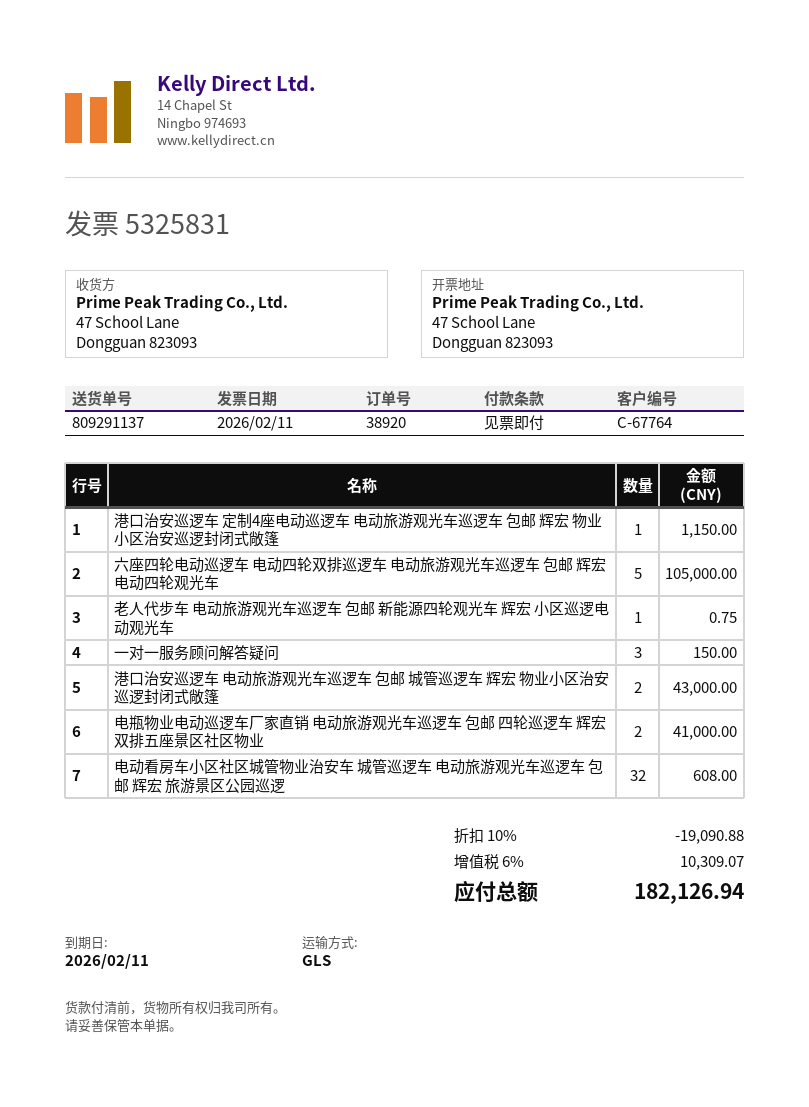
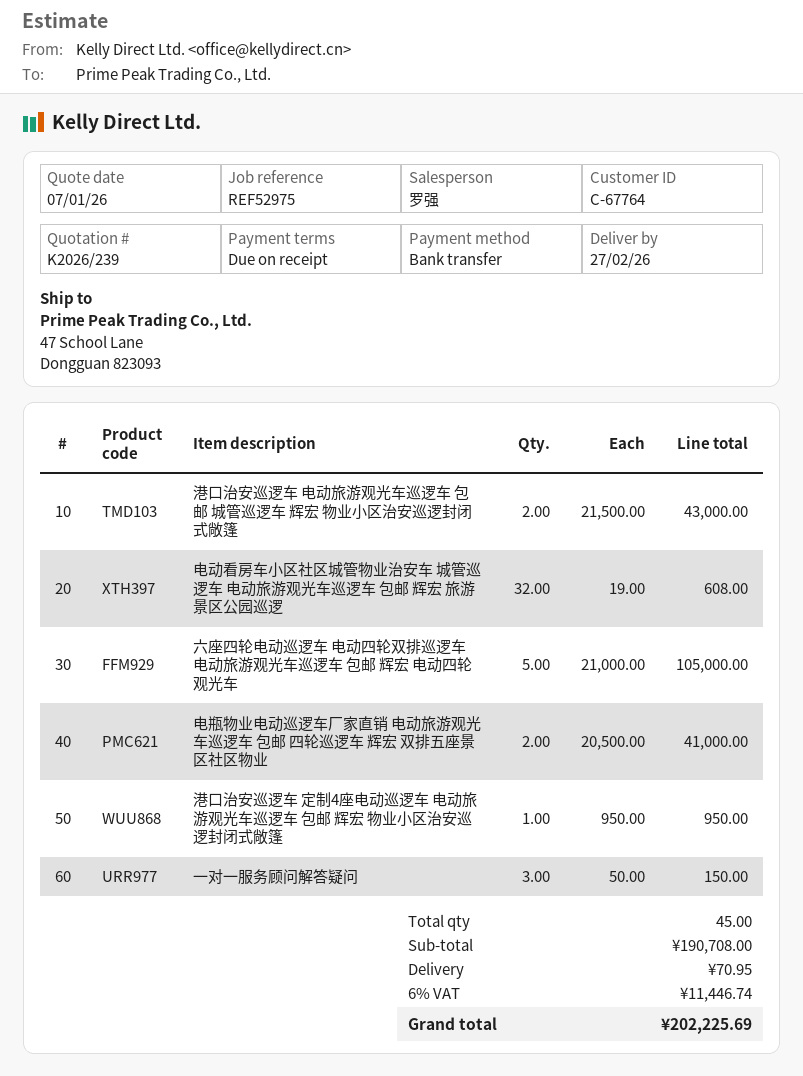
港口治安巡逻车 定制4座电动巡逻车 电动旅游观光车巡逻车 包邮 辉宏 物业小区治安巡逻封闭式敞篷: 1 for 1150.00 -> 1 for 950.00
老人代步车 电动旅游观光车巡逻车 包邮 新能源四轮观光车 辉宏 小区巡逻电动观光车: 1 for 0.75 -> none
discount: 10% = 19090.88 -> none
shipping: none -> 70.95
tax: 6% = 10309.07 -> 6% = 11446.74
total: 182126.94 -> 202225.69

